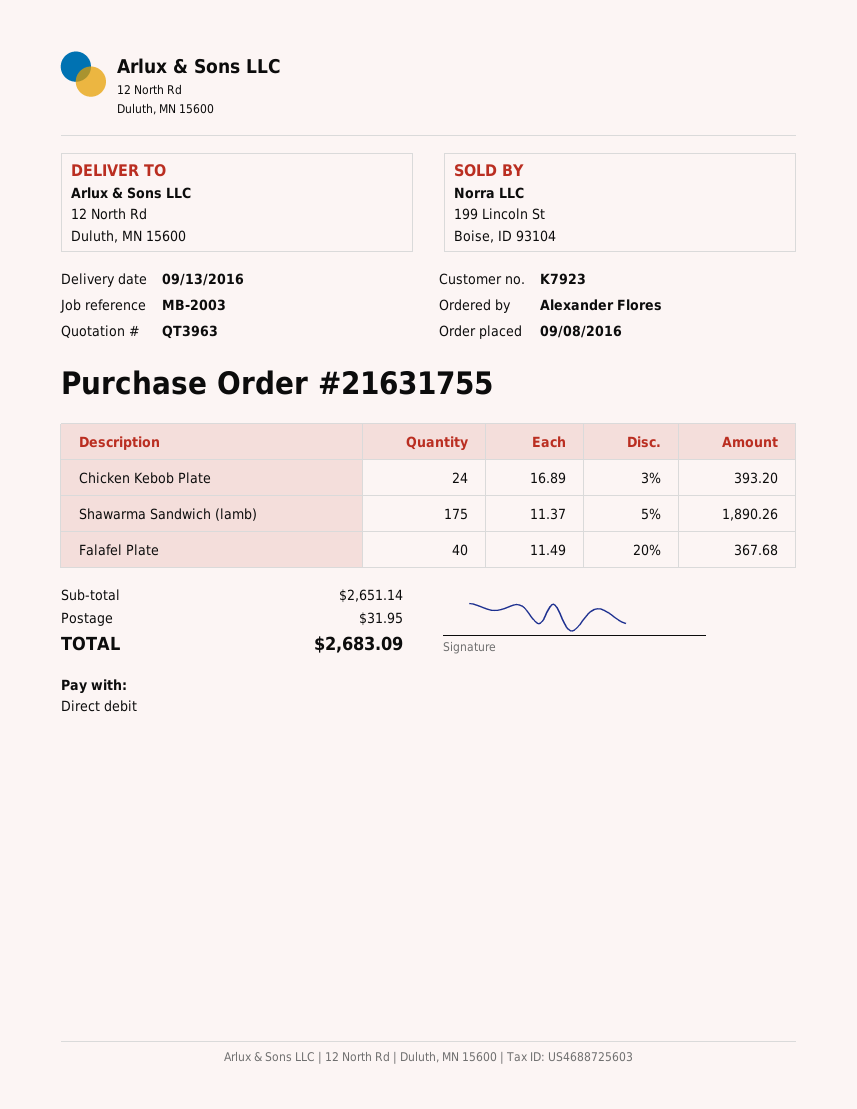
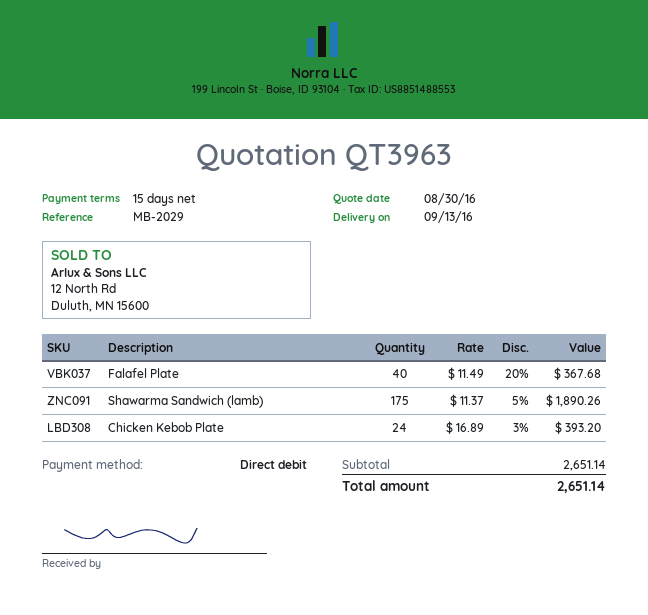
reference: MB-2003 -> MB-2029
shipping: 31.95 -> none
total: 2683.09 -> 2651.14

